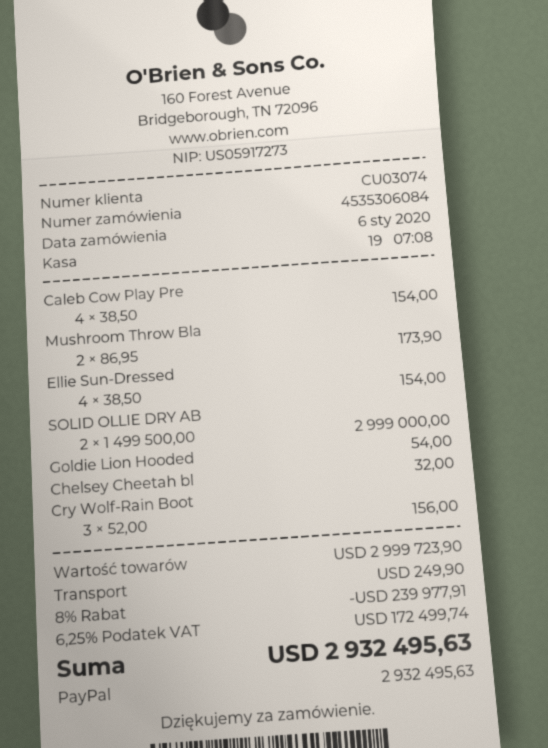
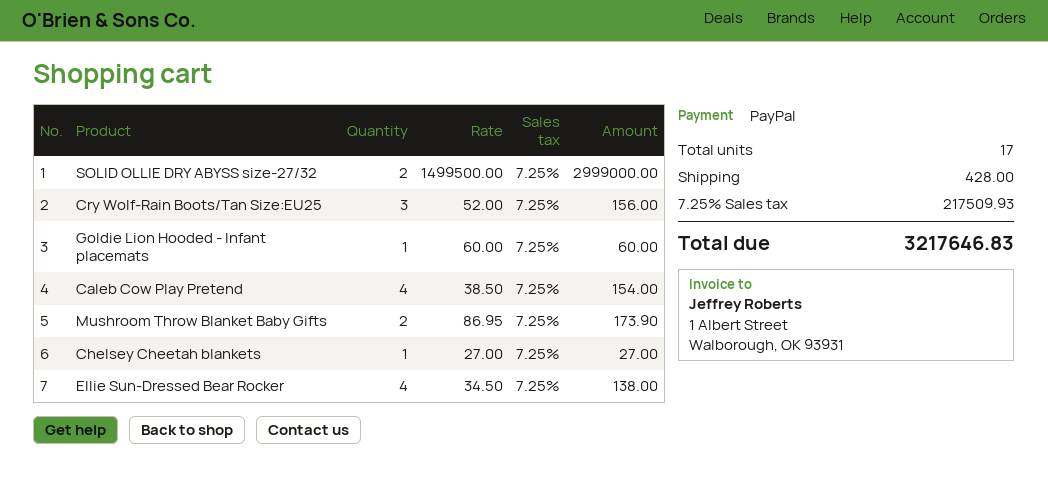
Ellie Sun-Dressed: 4 x 38.50 = 154.00 -> 4 x 34.50 = 138.00
Goldie Lion Hooded: 1 x 54.00 = 54.00 -> 1 x 60.00 = 60.00
Chelsey Cheetah bl: 1 x 32.00 = 32.00 -> 1 x 27.00 = 27.00
discount: 8% = 239977.91 -> none
shipping: 249.90 -> 428.00
tax: 6.25% = 172499.74 -> 7.25% = 217509.93
total: 2932495.63 -> 3217646.83

